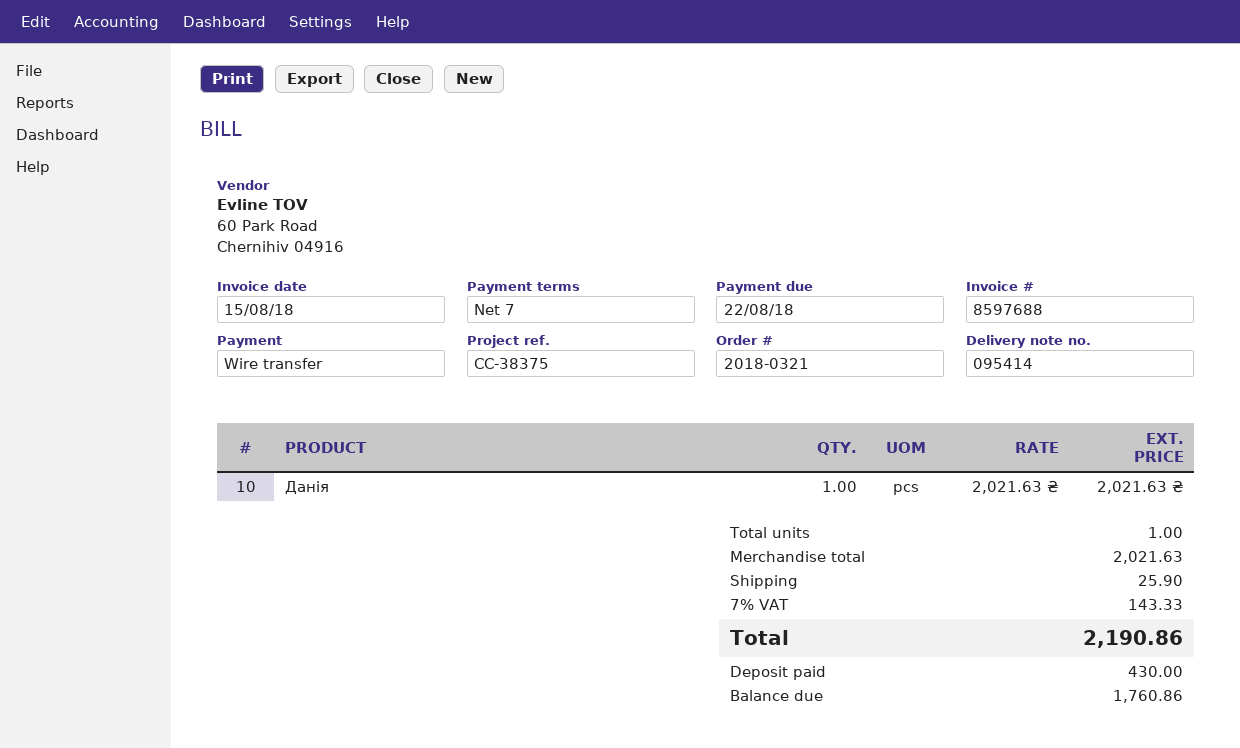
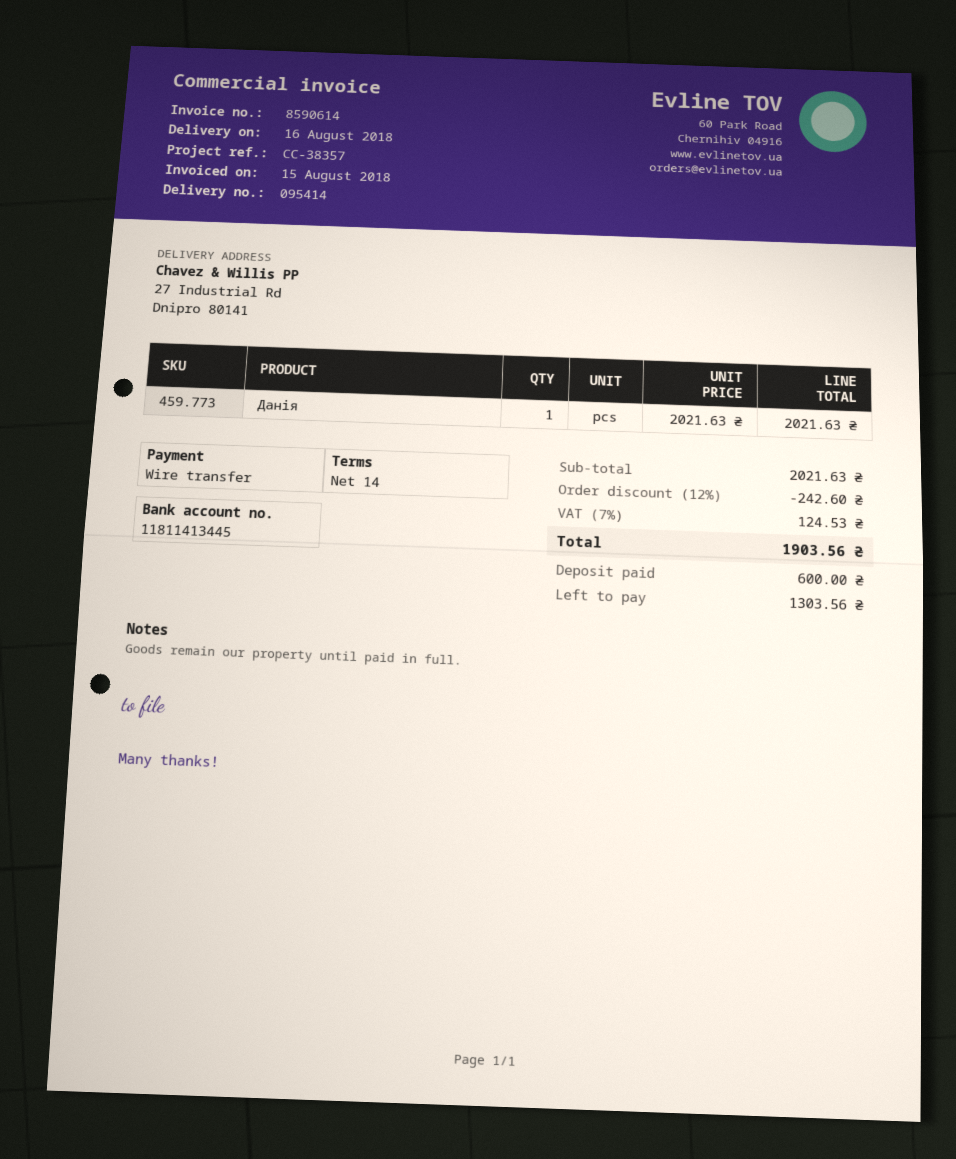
invoice number: 8597688 -> 8590614
payment terms: 7 days -> 14 days
reference: CC-38375 -> CC-38357
discount: none -> 12% = 242.60
shipping: 25.90 -> none
tax: 7% = 143.33 -> 7% = 124.53
total: 2190.86 -> 1903.56
deposit: 430.00 -> 600.00
balance: 1760.86 -> 1303.56

